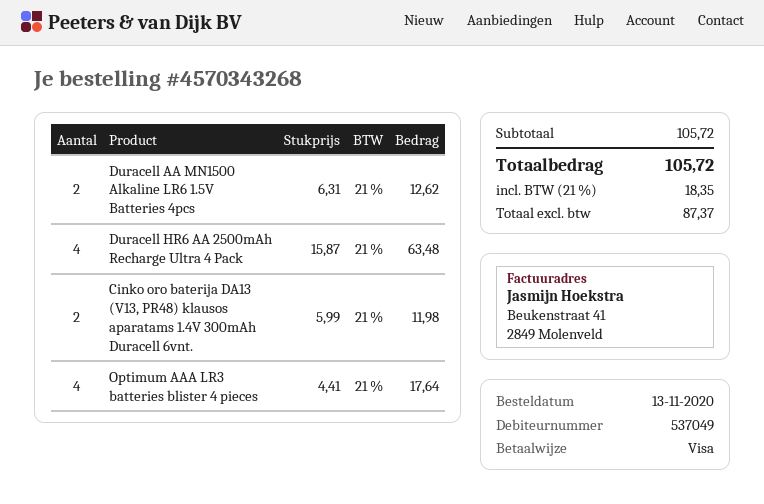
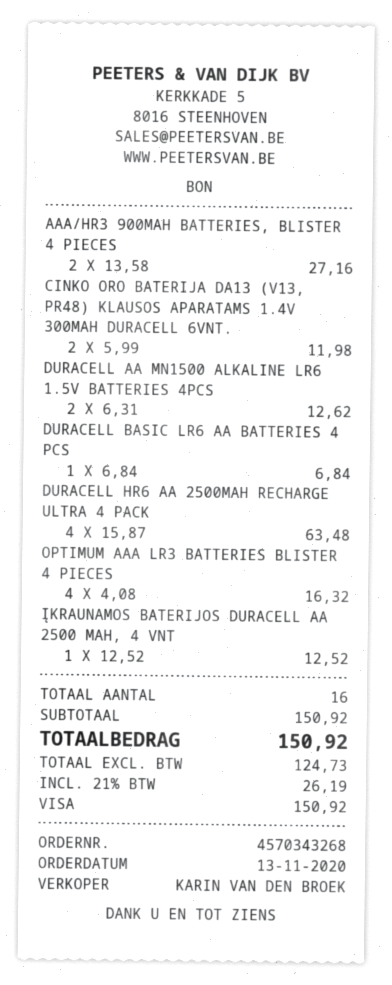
Optimum AAA LR3 batteries blister 4 pieces: 4 x 4.41 = 17.64 -> 4 x 4.08 = 16.32
AAA/HR3 900MAH BATTERIES, BLISTER 4 PIECES: none -> 2 x 13.58 = 27.16
DURACELL BASIC LR6 AA BATTERIES 4 PCS: none -> 1 x 6.84 = 6.84
ĮKRAUNAMOS BATERIJOS DURACELL AA 2500 MAH, 4 VNT: none -> 1 x 12.52 = 12.52
subtotal: 105.72 -> 150.92
net: 87.37 -> 124.73
tax: 21% = 18.35 -> 21% = 26.19
total: 105.72 -> 150.92

